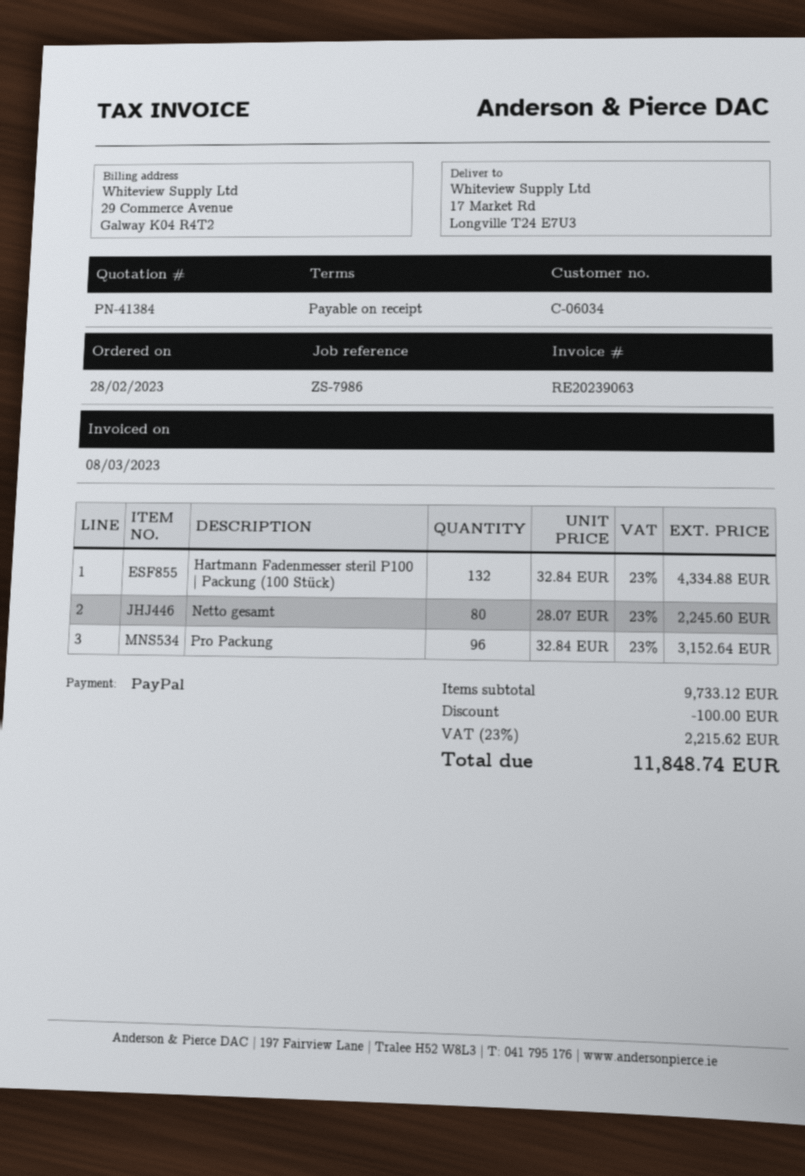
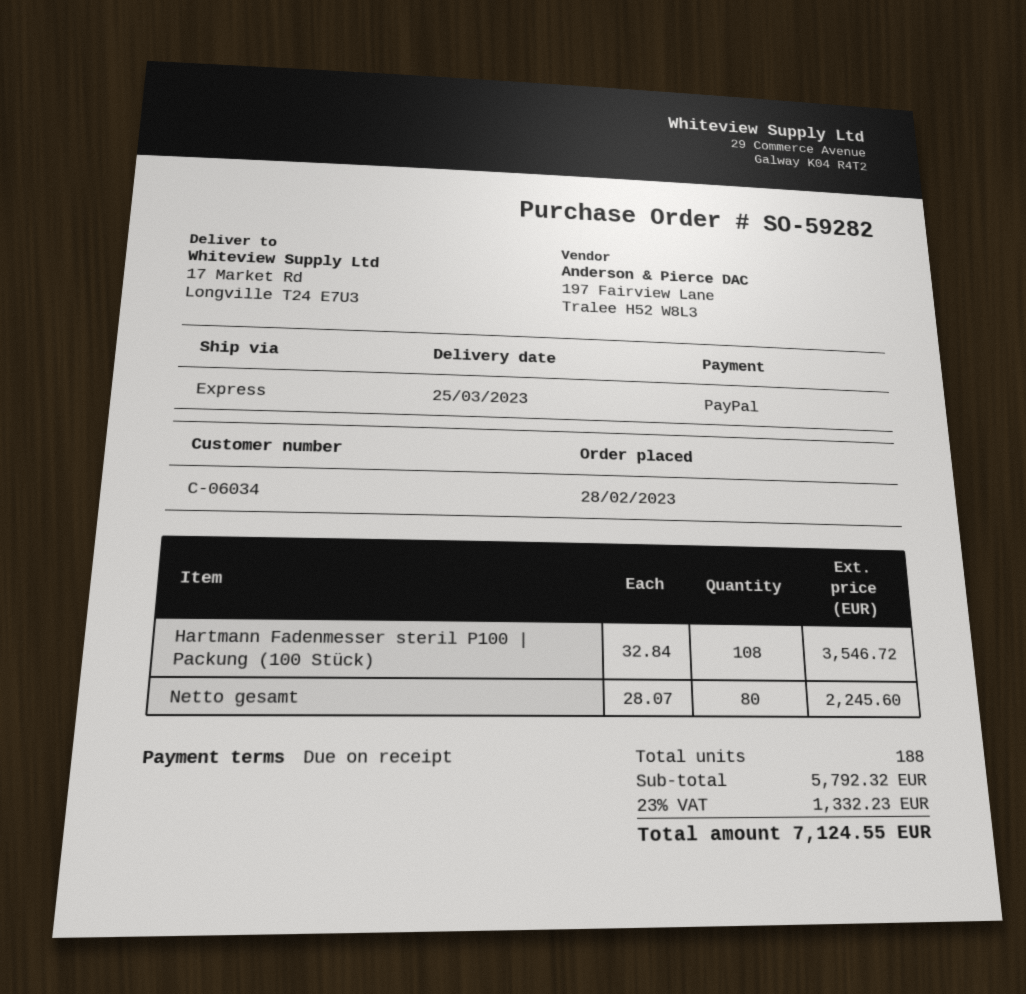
Hartmann Fadenmesser steril P100 | Packung (100 Stück): 132 x 32.84 = 4334.88 -> 108 x 32.84 = 3546.72
Pro Packung: 96 x 32.84 = 3152.64 -> none
subtotal: 9733.12 -> 5792.32
discount: 100.00 -> none
tax: 23% = 2215.62 -> 23% = 1332.23
total: 11848.74 -> 7124.55

